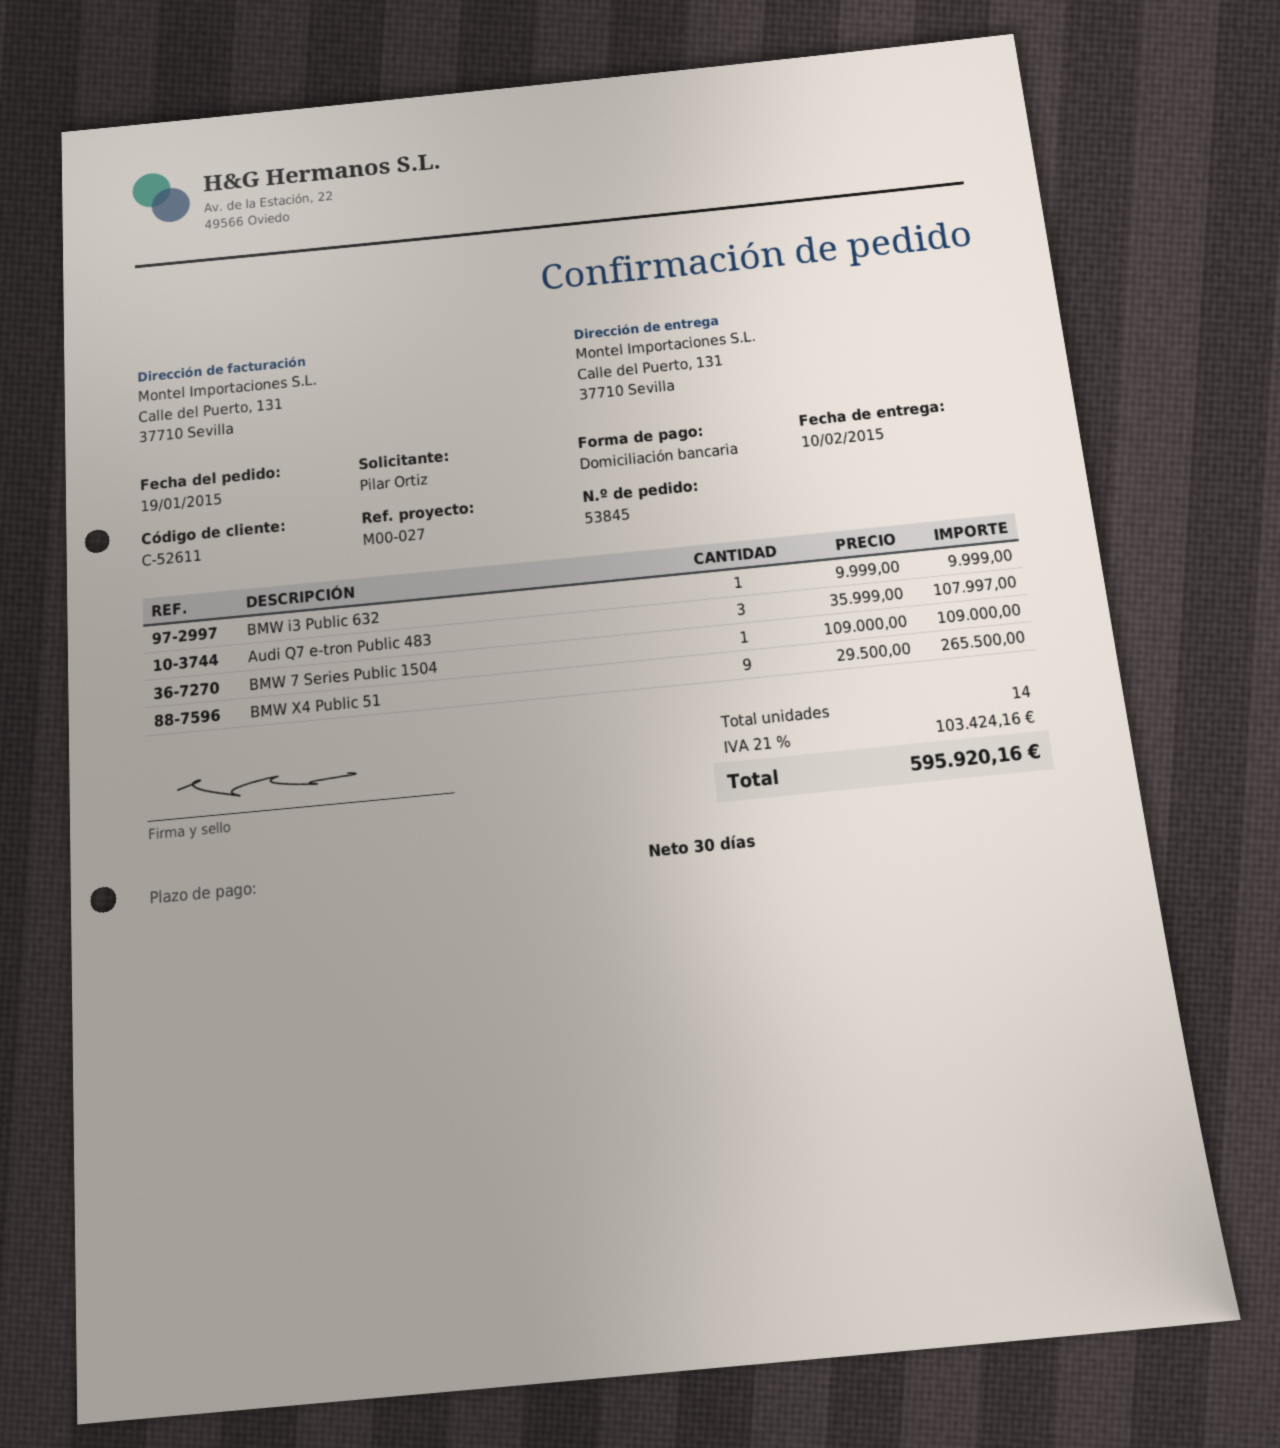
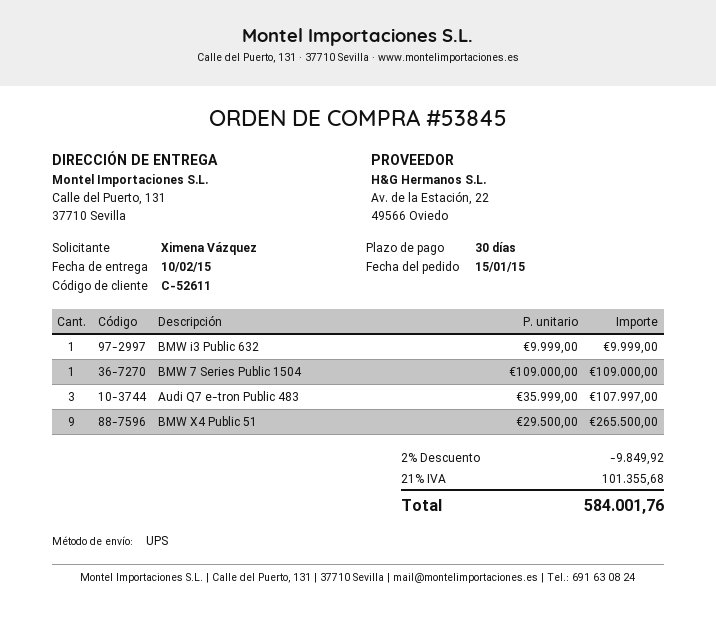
order date: 2015-01-19 -> 2015-01-15
ordered by: Pilar Ortiz -> Ximena Vázquez
discount: none -> 2% = 9849.92
tax: 21% = 103424.16 -> 21% = 101355.68
total: 595920.16 -> 584001.76

